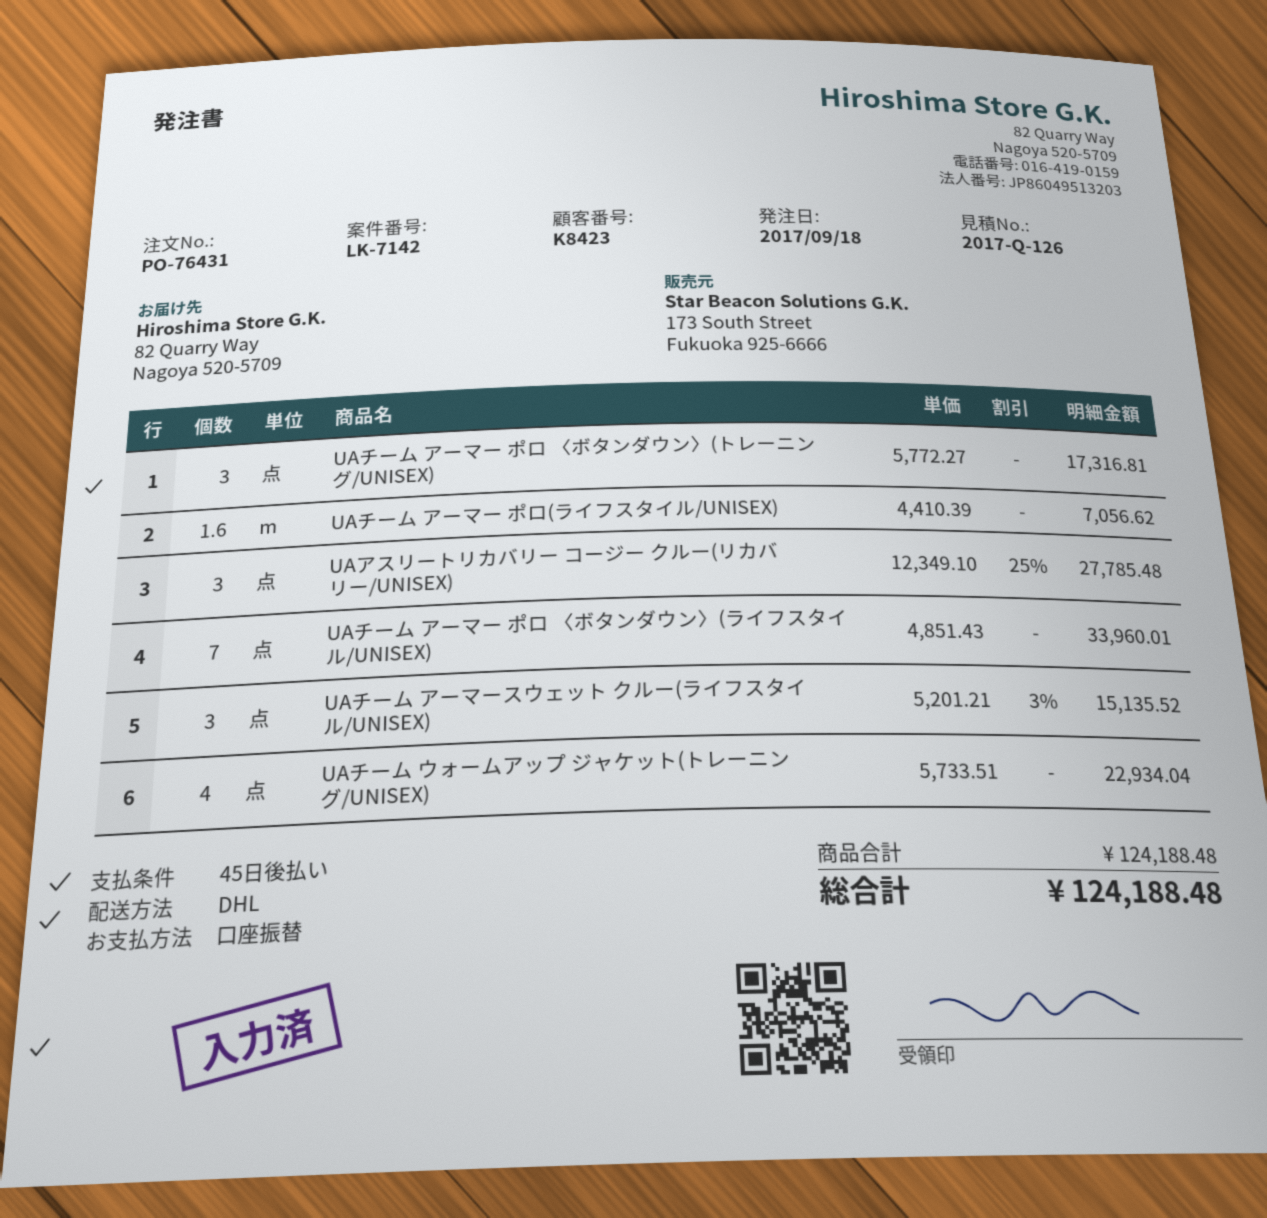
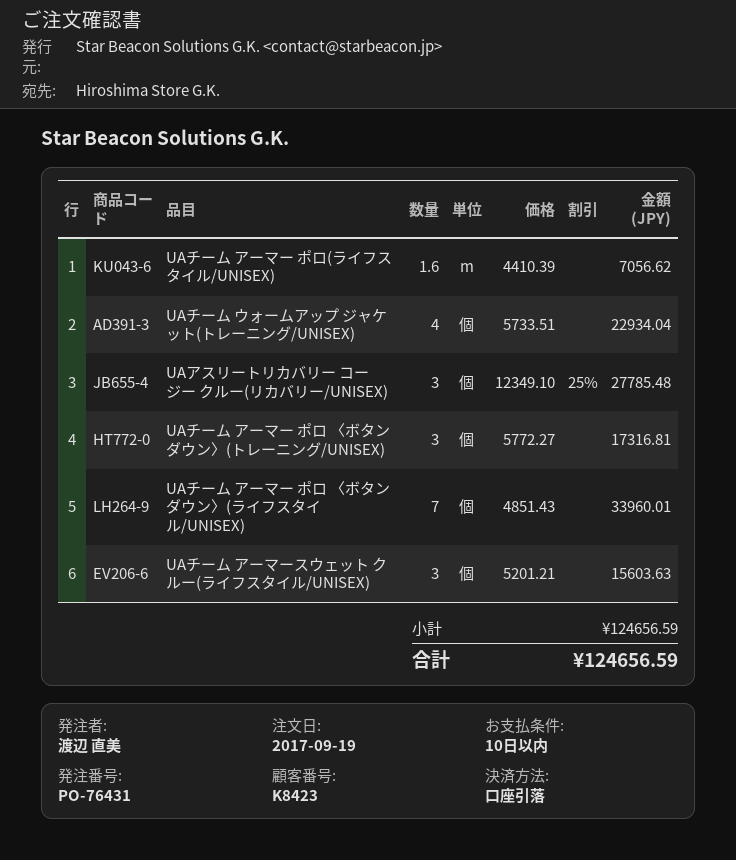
order date: 2017-09-18 -> 2017-09-19
payment terms: 45 days -> 10 days
UAチーム アーマースウェット クルー(ライフスタイル/UNISEX): 3 x 5201.21 - 3% = 15135.52 -> 3 x 5201.21 = 15603.63
subtotal: 124188.48 -> 124656.59
total: 124188.48 -> 124656.59

